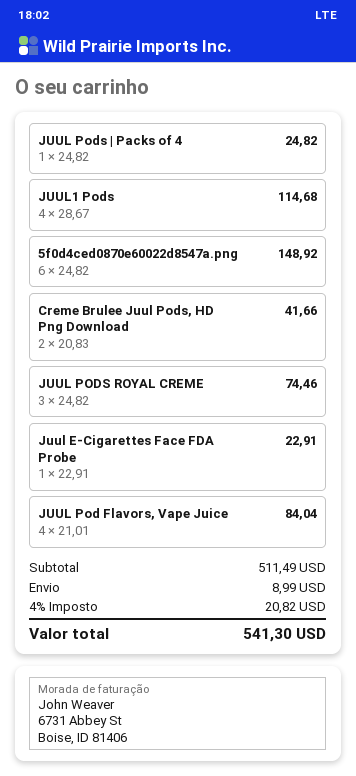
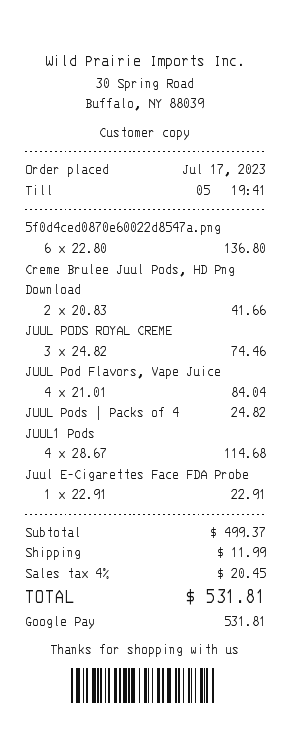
5f0d4ced0870e60022d8547a.png: 6 x 24.82 = 148.92 -> 6 x 22.80 = 136.80
subtotal: 511.49 -> 499.37
shipping: 8.99 -> 11.99
tax: 4% = 20.82 -> 4% = 20.45
total: 541.30 -> 531.81

